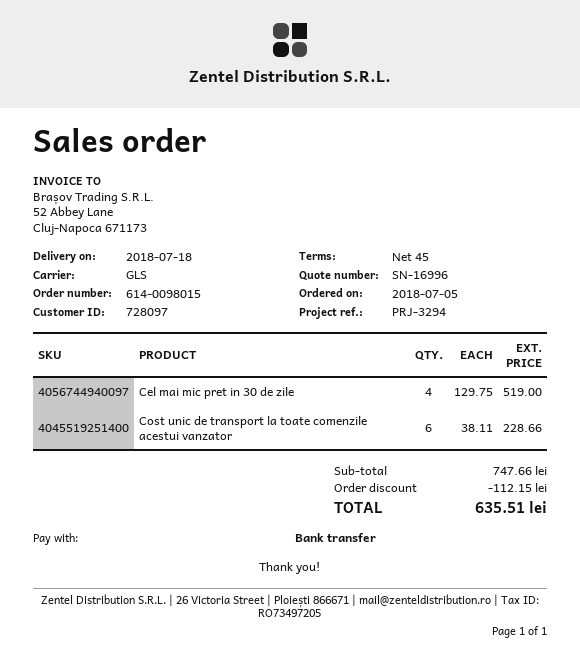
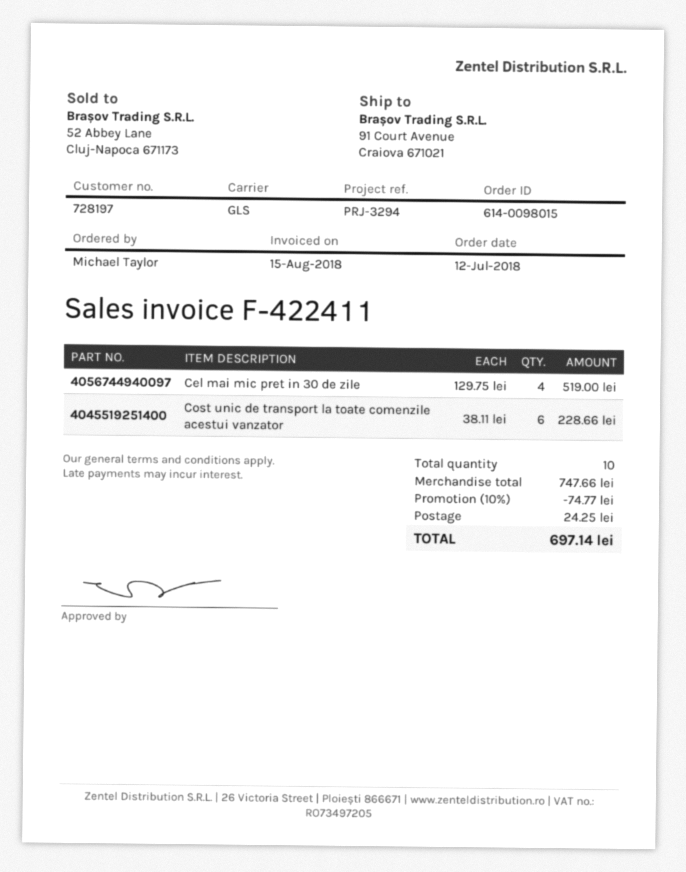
order date: 2018-07-05 -> 2018-07-12
customer number: 728097 -> 728197
discount: 112.15 -> 74.77
shipping: none -> 24.25
total: 635.51 -> 697.14

